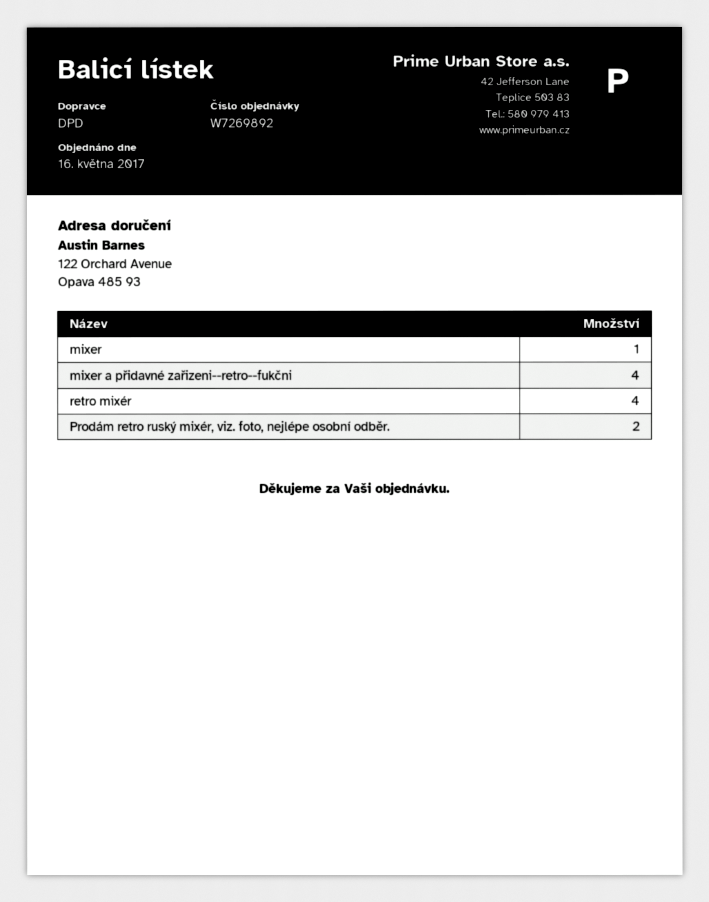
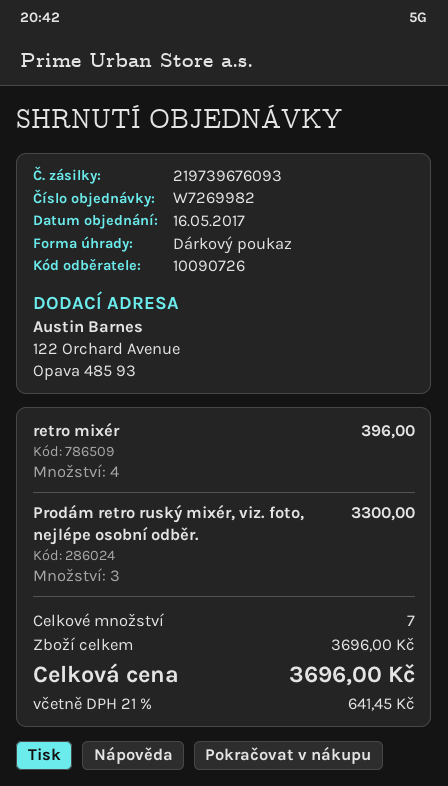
order number: W7269892 -> W7269982
mixer: 1 -> none
mixer a přidavné zařizeni--retro--fukčni: 4 -> none
Prodám retro ruský mixér, viz. foto, nejlépe osobní odběr.: 2 -> 3

